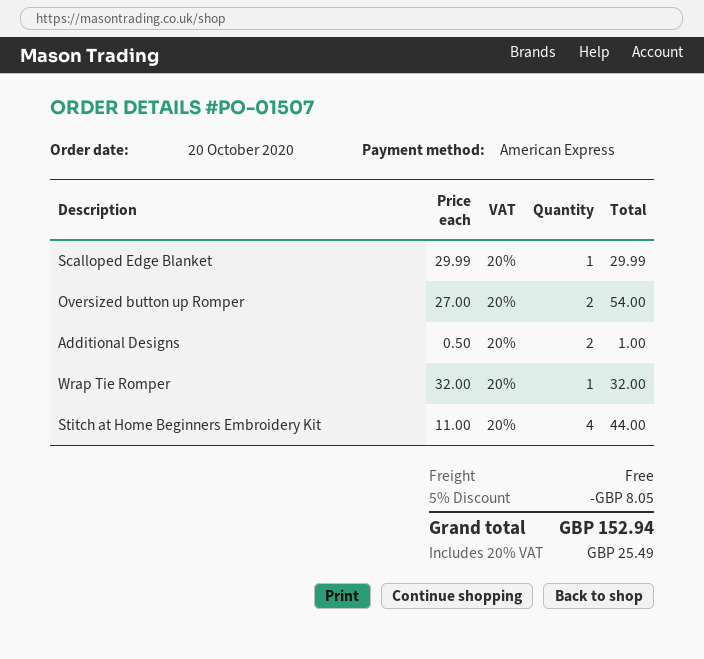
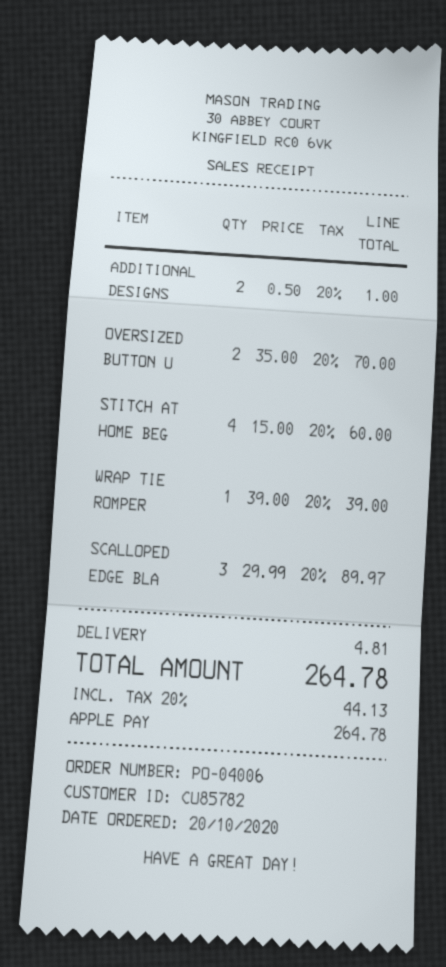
order number: PO-01507 -> PO-04006
payment method: American Express -> Apple Pay
Scalloped Edge Blanket: 1 x 29.99 = 29.99 -> 3 x 29.99 = 89.97
Oversized button up Romper: 2 x 27.00 = 54.00 -> 2 x 35.00 = 70.00
Wrap Tie Romper: 1 x 32.00 = 32.00 -> 1 x 39.00 = 39.00
Stitch at Home Beginners Embroidery Kit: 4 x 11.00 = 44.00 -> 4 x 15.00 = 60.00
discount: 5% = 8.05 -> none
shipping: 0.00 -> 4.81
tax: 20% = 25.49 -> 20% = 44.13
total: 152.94 -> 264.78

